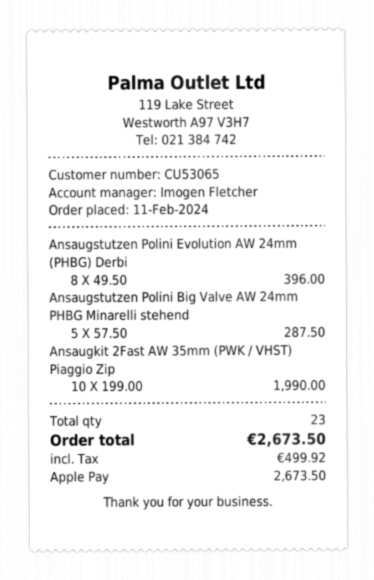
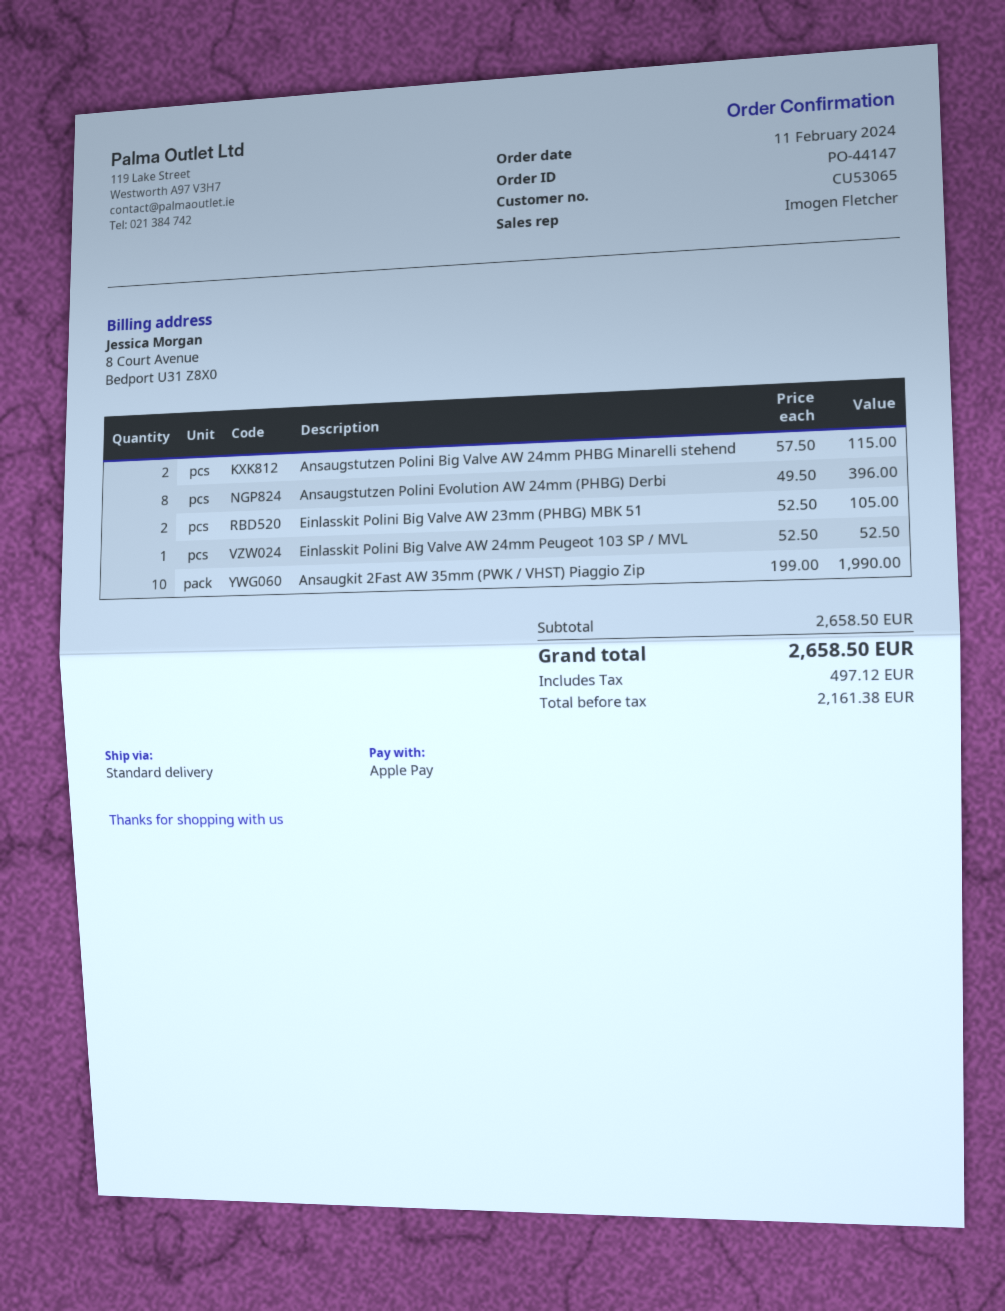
Ansaugstutzen Polini Big Valve AW 24mm PHBG Minarelli stehend: 5 x 57.50 = 287.50 -> 2 x 57.50 = 115.00
Einlasskit Polini Big Valve AW 23mm (PHBG) MBK 51: none -> 2 x 52.50 = 105.00
Einlasskit Polini Big Valve AW 24mm Peugeot 103 SP / MVL: none -> 1 x 52.50 = 52.50
tax: 499.92 -> 497.12
total: 2673.50 -> 2658.50

